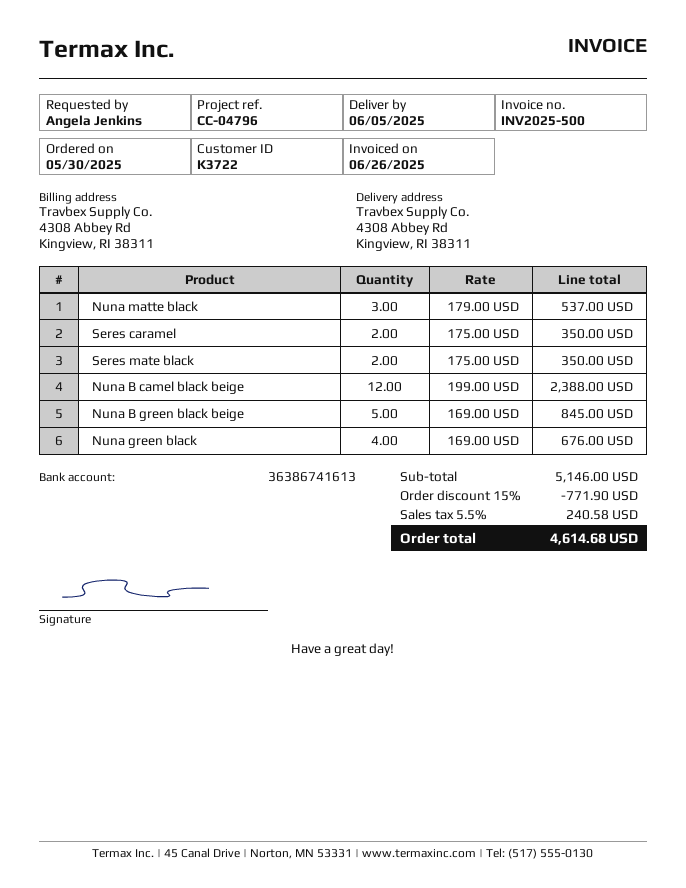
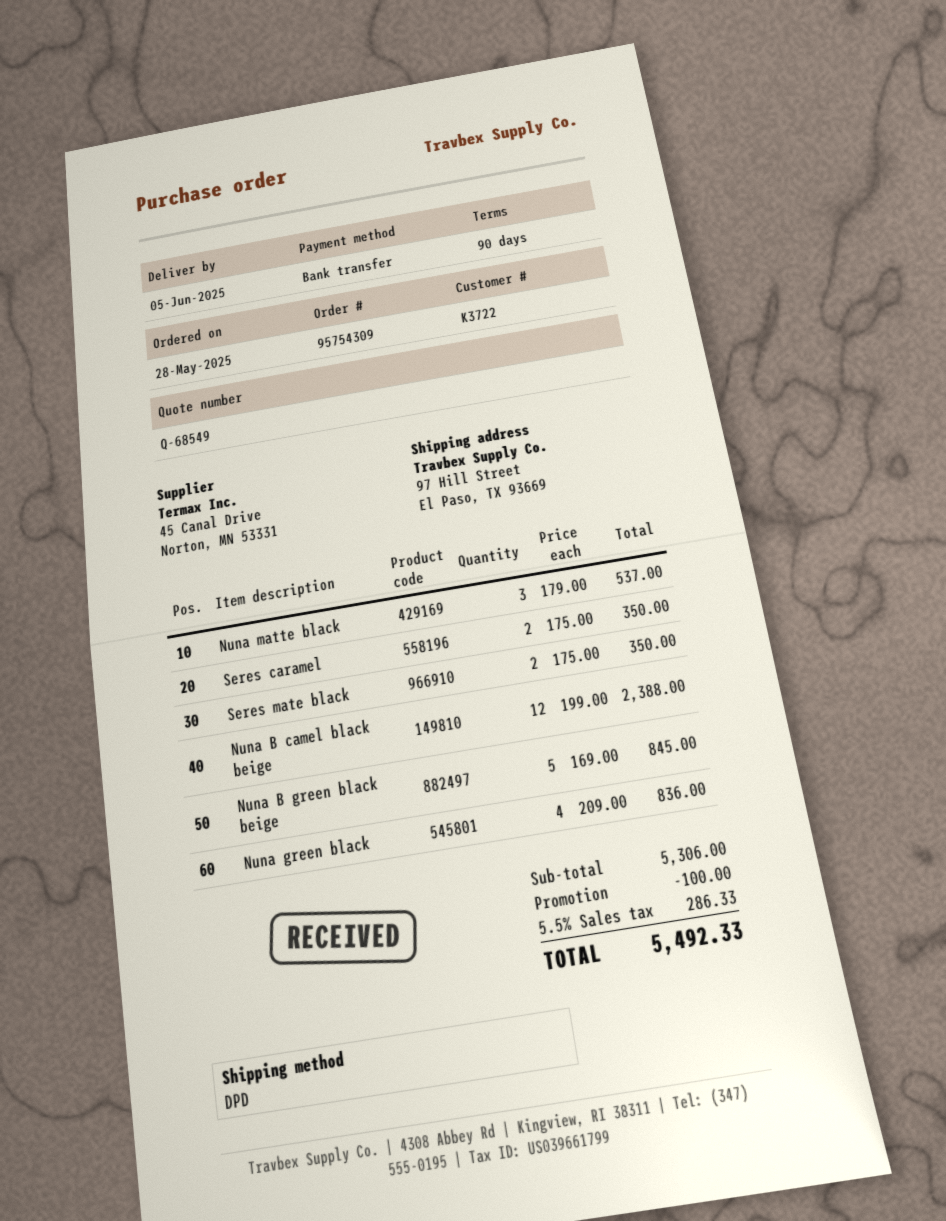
order date: 2025-05-30 -> 2025-05-28
ship to: 4308 Abbey Rd, Kingview, RI 38311 -> 97 Hill Street, El Paso, TX 93669
Nuna green black: 4 x 169.00 = 676.00 -> 4 x 209.00 = 836.00
subtotal: 5146.00 -> 5306.00
discount: 771.90 -> 100.00
tax: 5.5% = 240.58 -> 5.5% = 286.33
total: 4614.68 -> 5492.33

